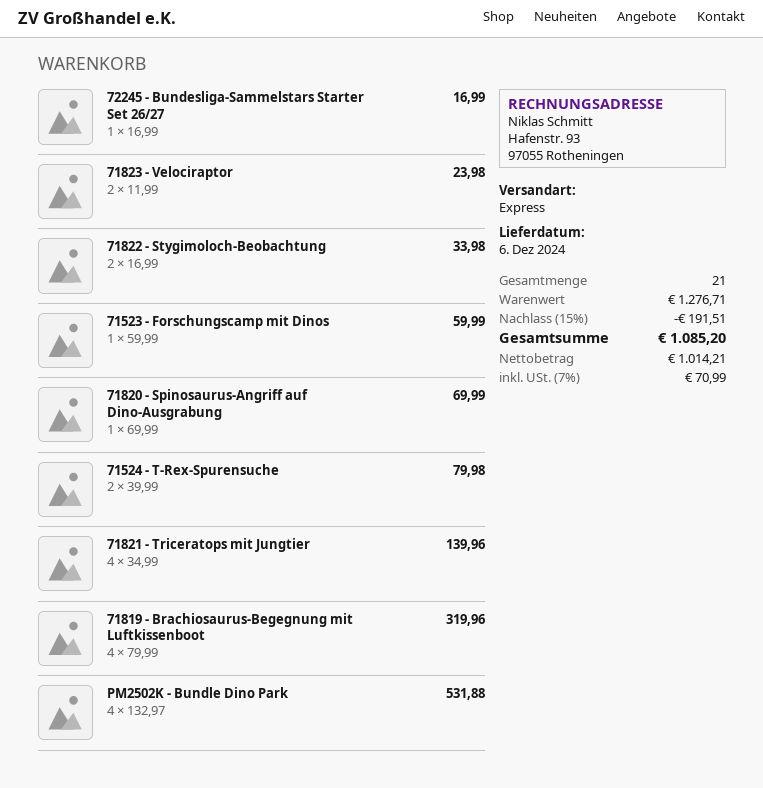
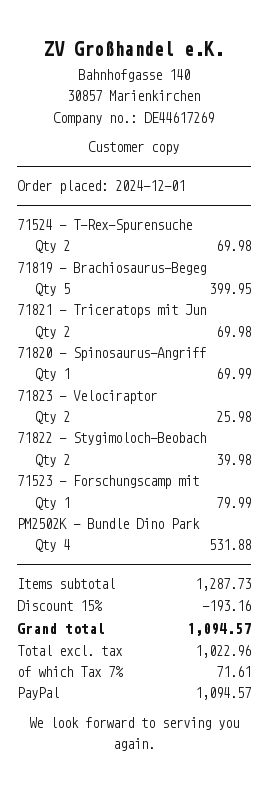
72245 - Bundesliga-Sammelstars Starter Set 26/27: 1 for 16.99 -> none
71823 - Velociraptor: 2 for 23.98 -> 2 for 25.98
71822 - Stygimoloch-Beobachtung: 2 for 33.98 -> 2 for 39.98
71523 - Forschungscamp mit Dinos: 1 for 59.99 -> 1 for 79.99
71524 - T-Rex-Spurensuche: 2 for 79.98 -> 2 for 69.98
71821 - Triceratops mit Jungtier: 4 for 139.96 -> 2 for 69.98
71819 - Brachiosaurus-Begegnung mit Luftkissenboot: 4 for 319.96 -> 5 for 399.95
subtotal: 1276.71 -> 1287.73
discount: 15% = 191.51 -> 15% = 193.16
net: 1014.21 -> 1022.96
tax: 7% = 70.99 -> 7% = 71.61
total: 1085.20 -> 1094.57

